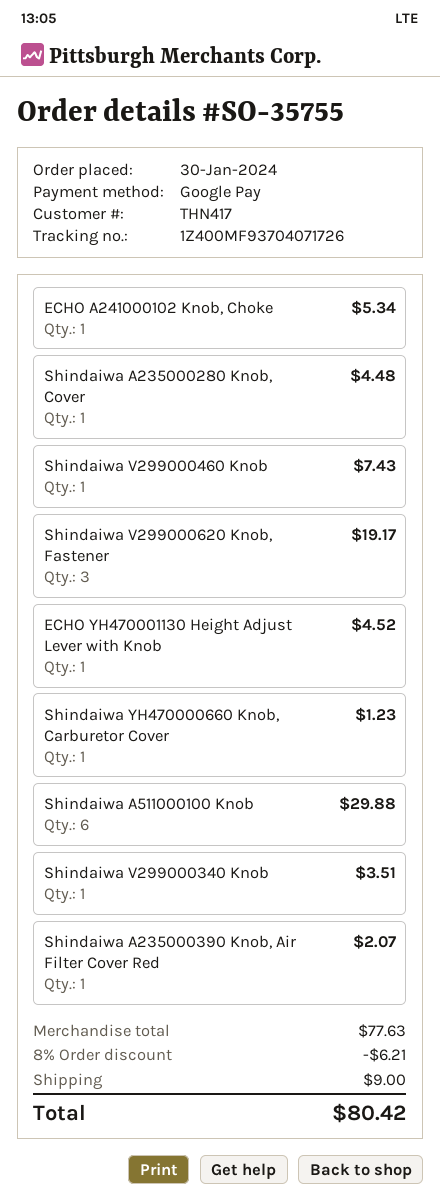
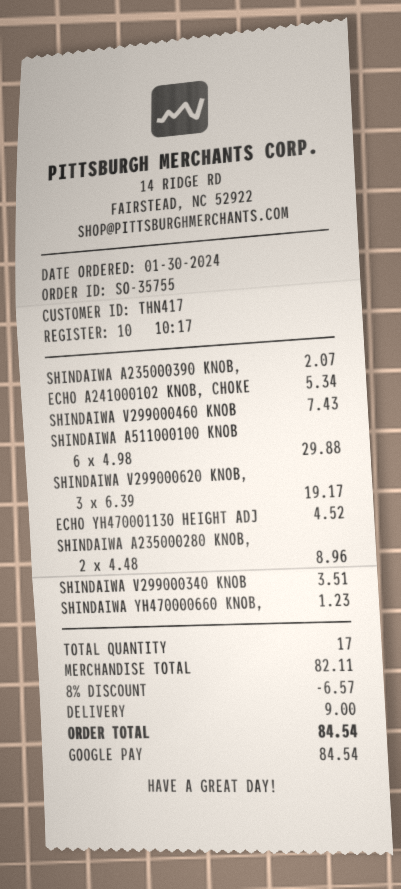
Shindaiwa A235000280 Knob, Cover: 1 for 4.48 -> 2 for 8.96
subtotal: 77.63 -> 82.11
discount: 8% = 6.21 -> 8% = 6.57
total: 80.42 -> 84.54

